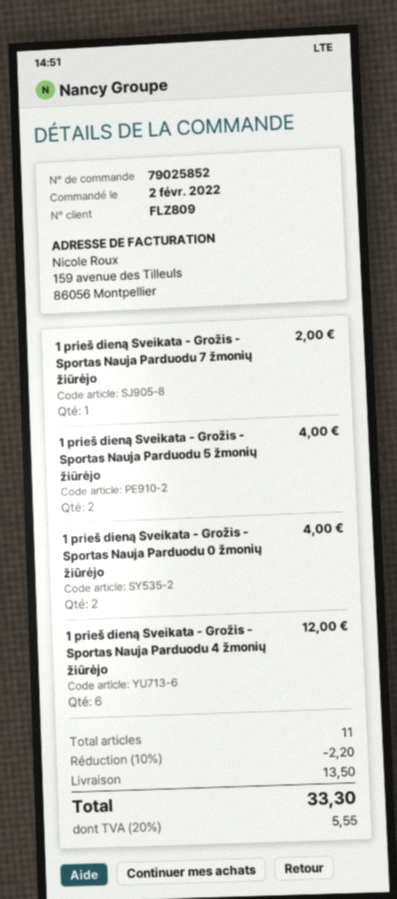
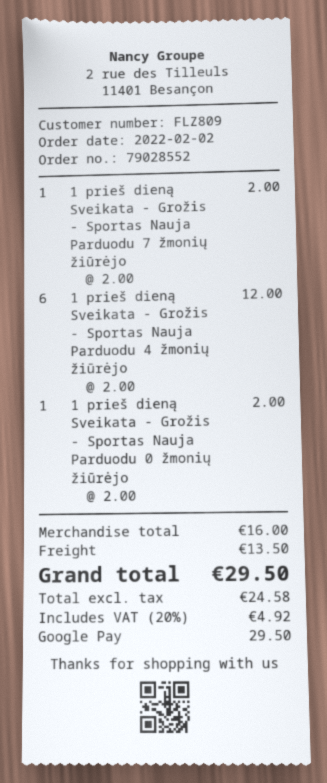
order number: 79025852 -> 79028552
1 prieš dieną Sveikata - Grožis - Sportas Nauja Parduodu 5 žmonių žiūrėjo: 2 for 4.00 -> none
1 prieš dieną Sveikata - Grožis - Sportas Nauja Parduodu 0 žmonių žiūrėjo: 2 for 4.00 -> 1 for 2.00
discount: 10% = 2.20 -> none
tax: 20% = 5.55 -> 20% = 4.92
total: 33.30 -> 29.50

